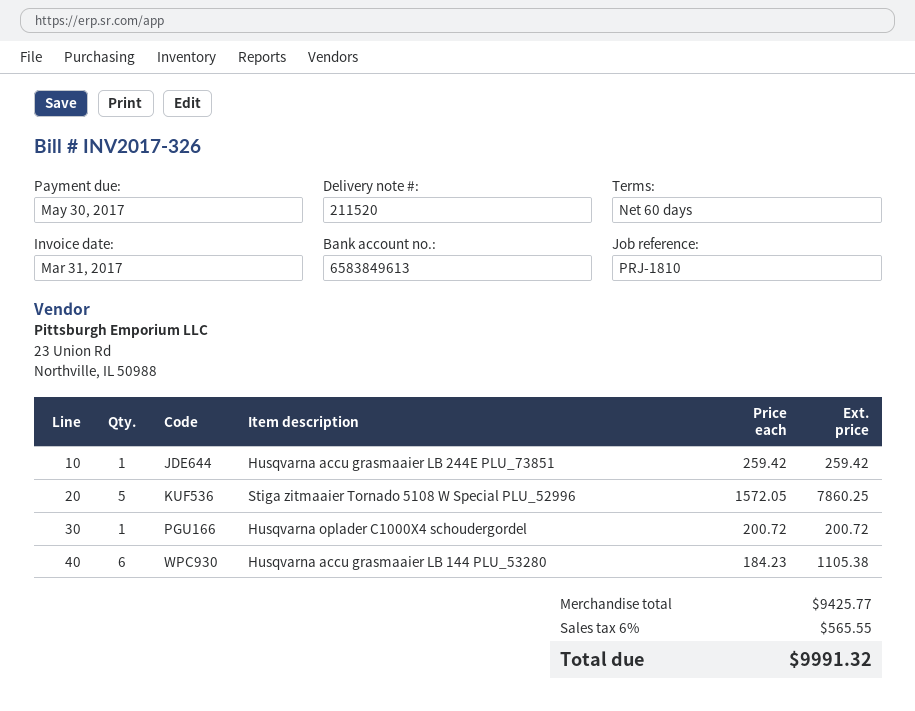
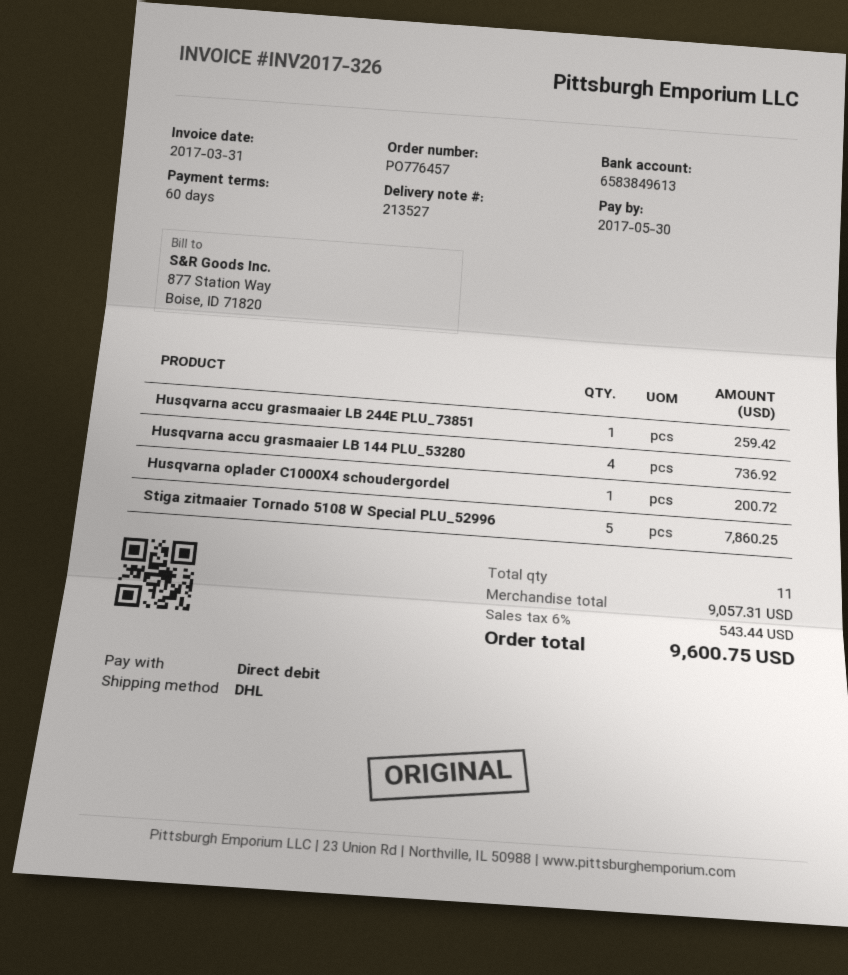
delivery note number: 211520 -> 213527
Husqvarna accu grasmaaier LB 144 PLU_53280: 6 for 1105.38 -> 4 for 736.92
subtotal: 9425.77 -> 9057.31
tax: 6% = 565.55 -> 6% = 543.44
total: 9991.32 -> 9600.75

